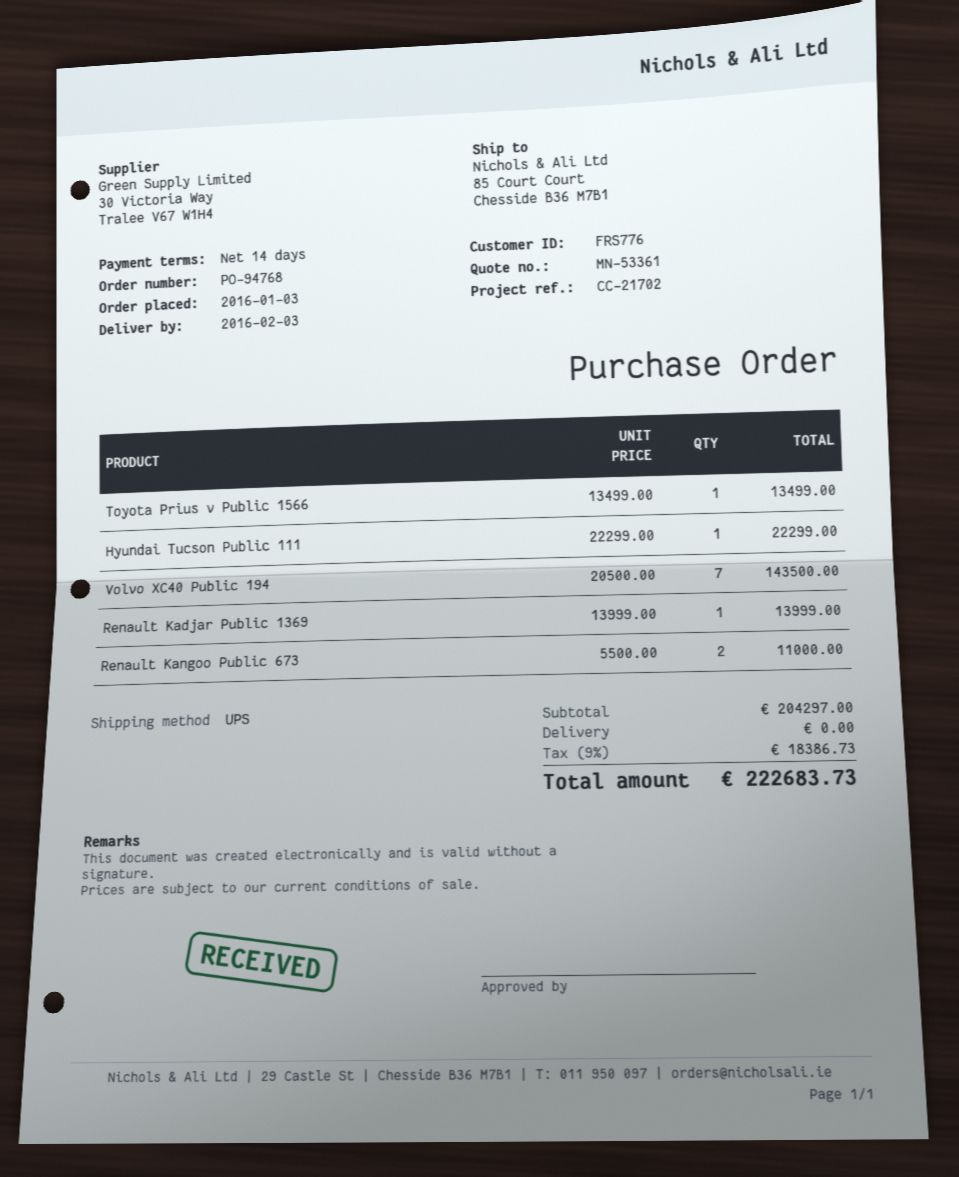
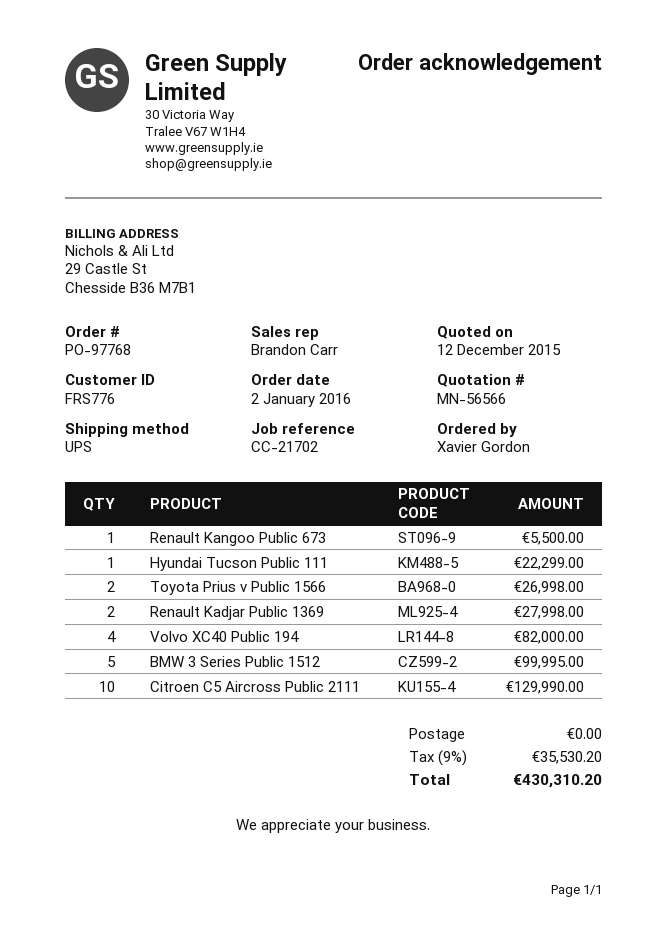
quote number: MN-53361 -> MN-56566
order number: PO-94768 -> PO-97768
order date: 2016-01-03 -> 2016-01-02
Toyota Prius v Public 1566: 1 for 13499.00 -> 2 for 26998.00
Volvo XC40 Public 194: 7 for 143500.00 -> 4 for 82000.00
Renault Kadjar Public 1369: 1 for 13999.00 -> 2 for 27998.00
Renault Kangoo Public 673: 2 for 11000.00 -> 1 for 5500.00
BMW 3 Series Public 1512: none -> 5 for 99995.00
Citroen C5 Aircross Public 2111: none -> 10 for 129990.00
tax: 9% = 18386.73 -> 9% = 35530.20
total: 222683.73 -> 430310.20

